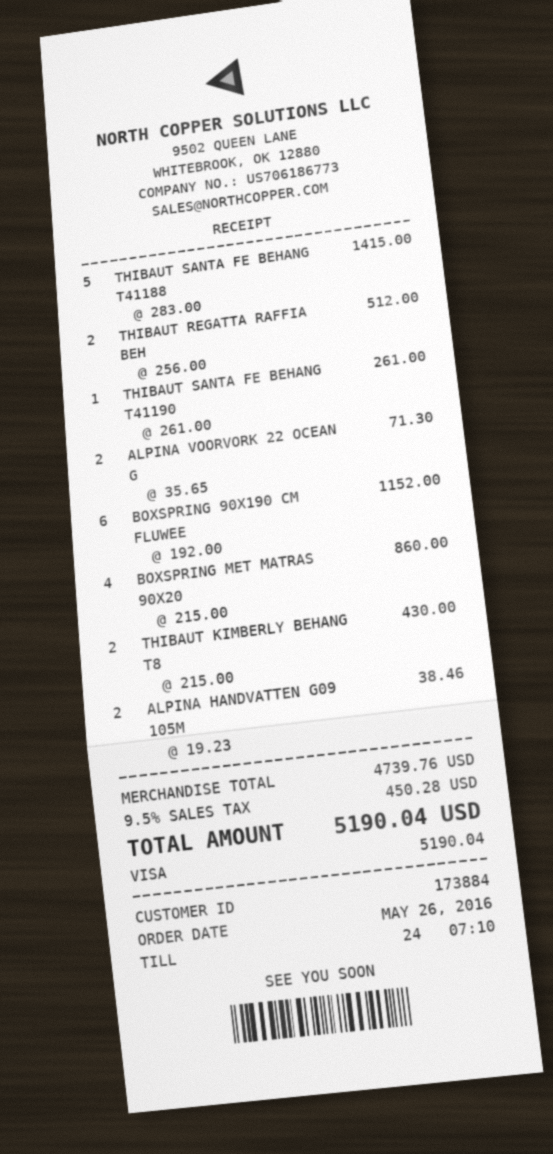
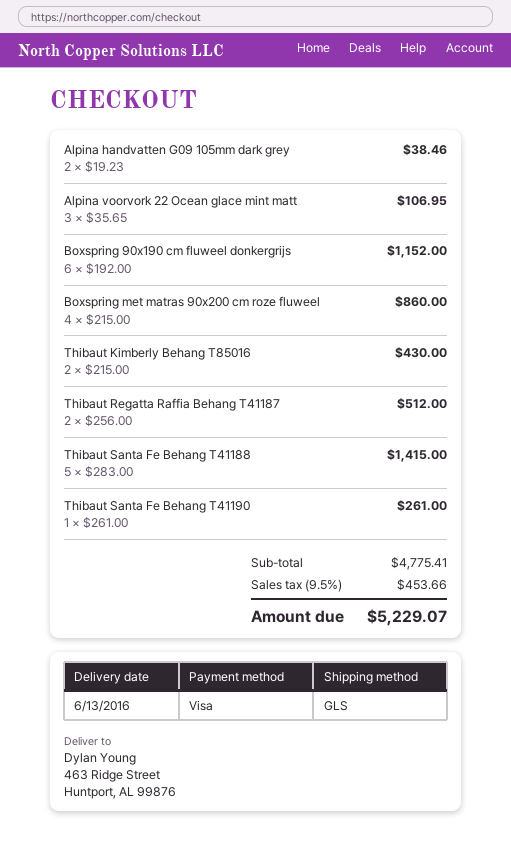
ALPINA VOORVORK 22 OCEAN G: 2 x 35.65 = 71.30 -> 3 x 35.65 = 106.95
subtotal: 4739.76 -> 4775.41
tax: 9.5% = 450.28 -> 9.5% = 453.66
total: 5190.04 -> 5229.07

